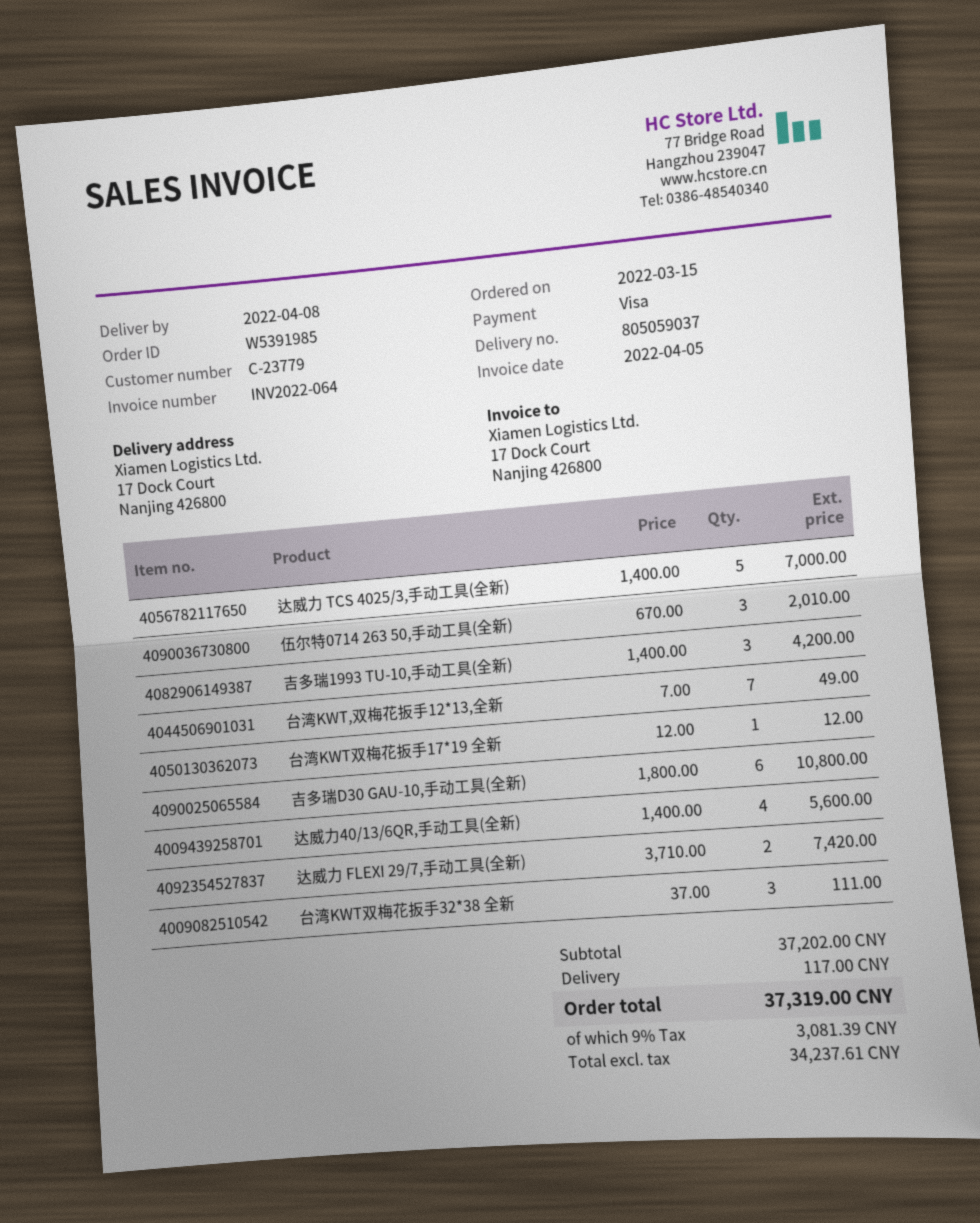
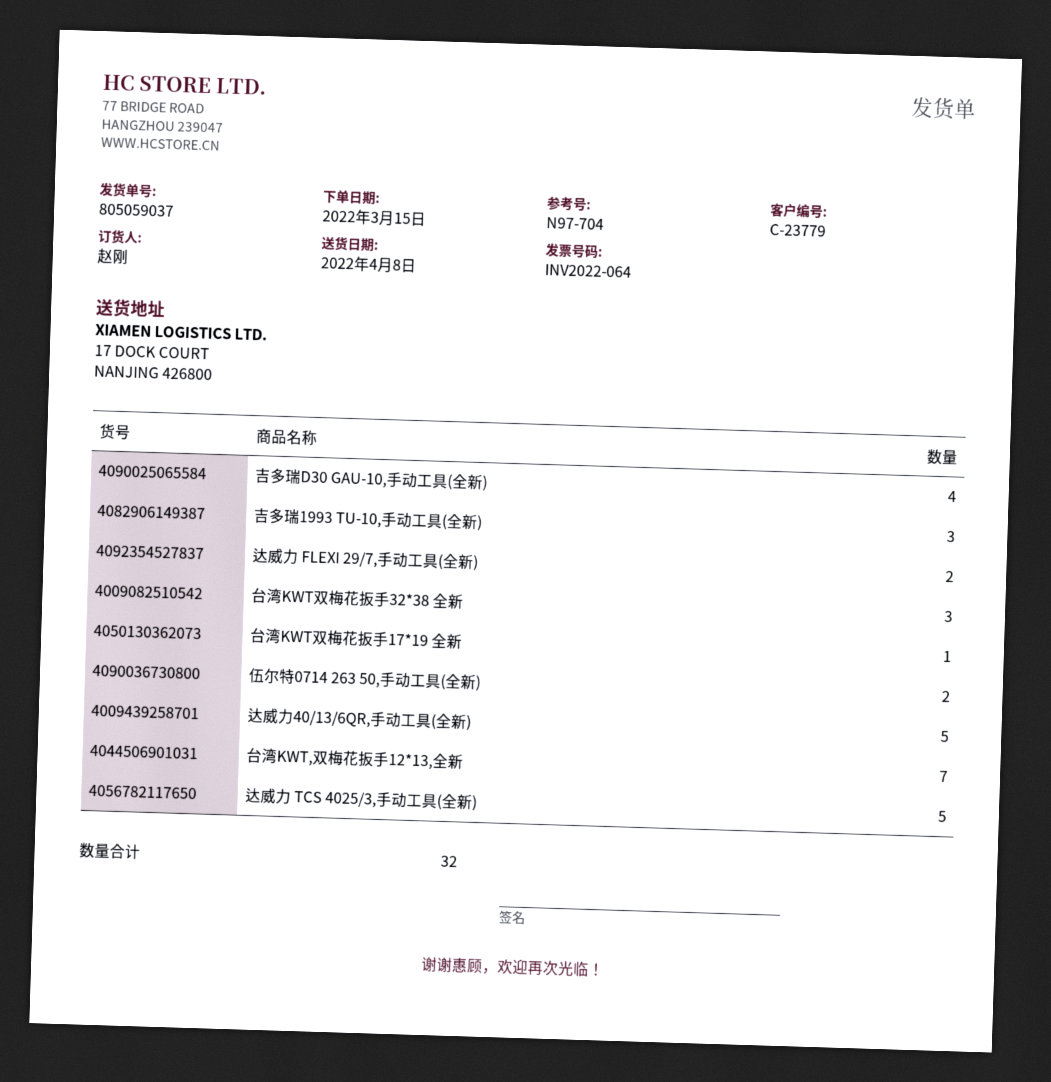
伍尔特0714 263 50,手动工具(全新): 3 -> 2
吉多瑞D30 GAU-10,手动工具(全新): 6 -> 4
达威力40/13/6QR,手动工具(全新): 4 -> 5

